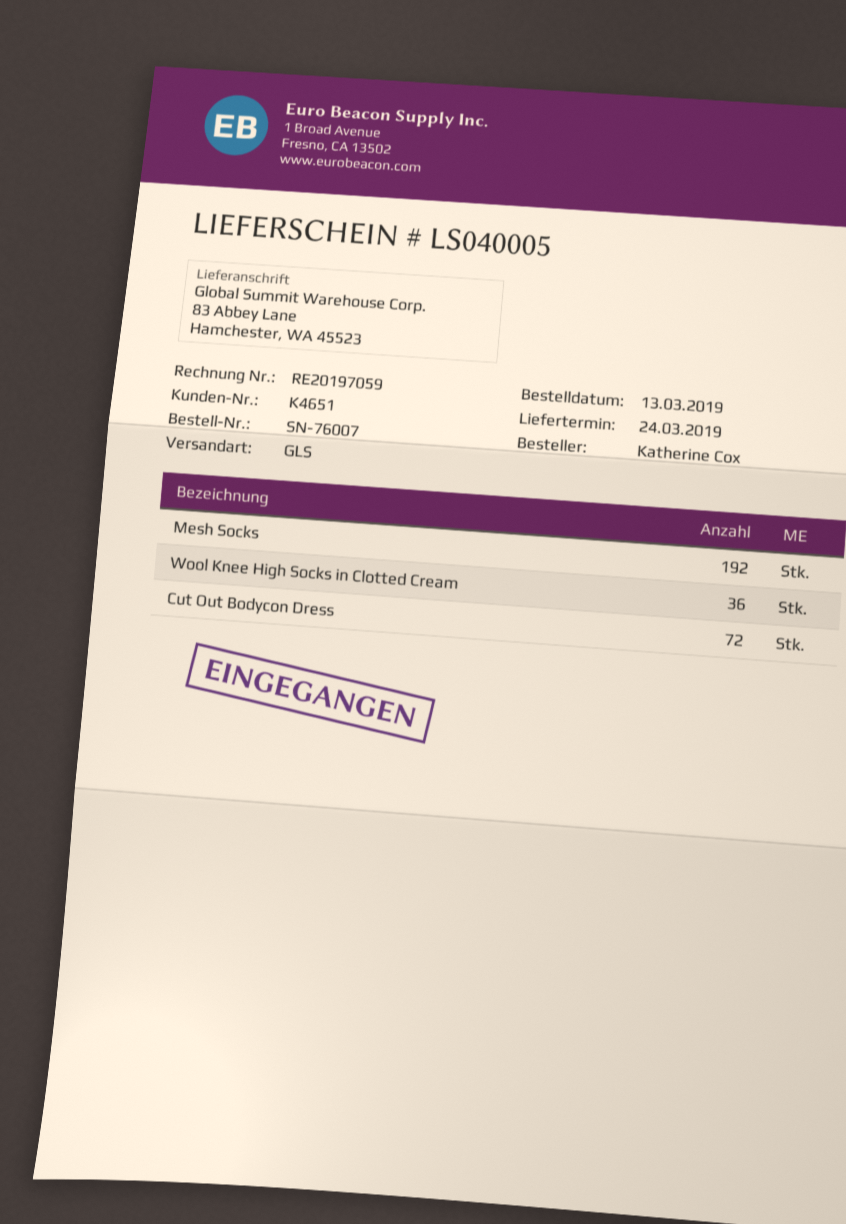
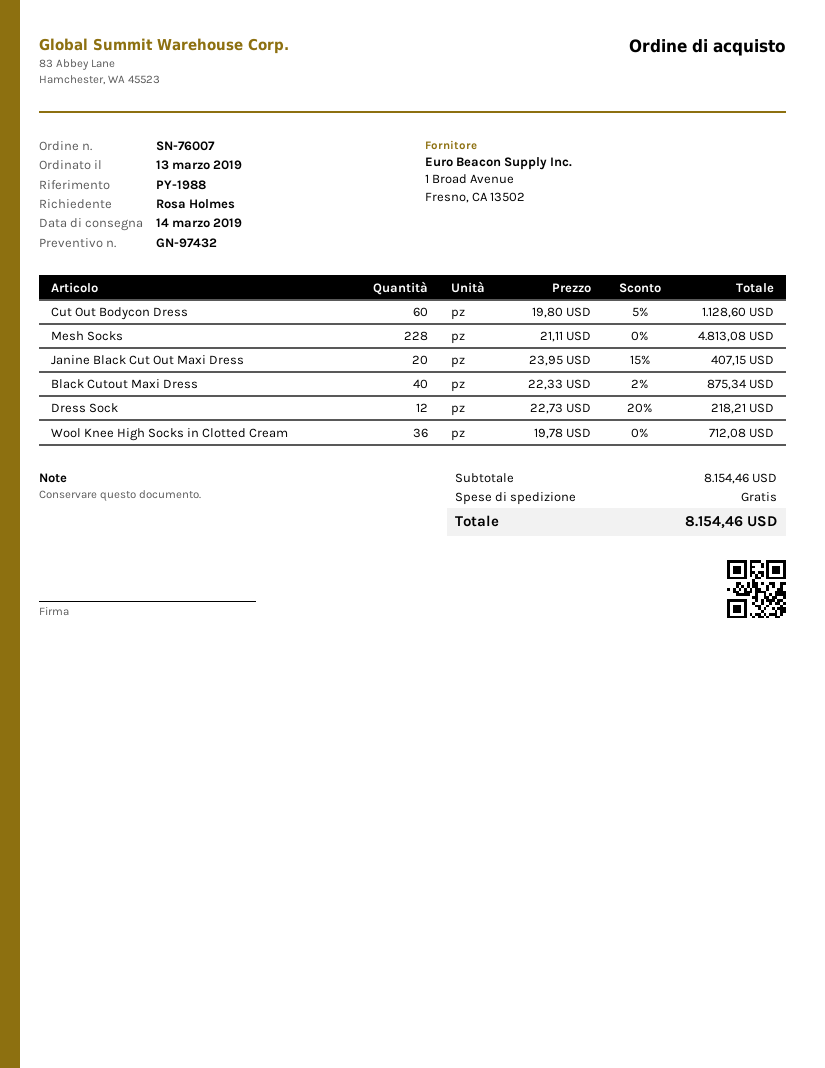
delivery date: 2019-03-24 -> 2019-03-14
ordered by: Katherine Cox -> Rosa Holmes
Mesh Socks: 192 -> 228
Cut Out Bodycon Dress: 72 -> 60
Janine Black Cut Out Maxi Dress: none -> 20
Black Cutout Maxi Dress: none -> 40
Dress Sock: none -> 12

